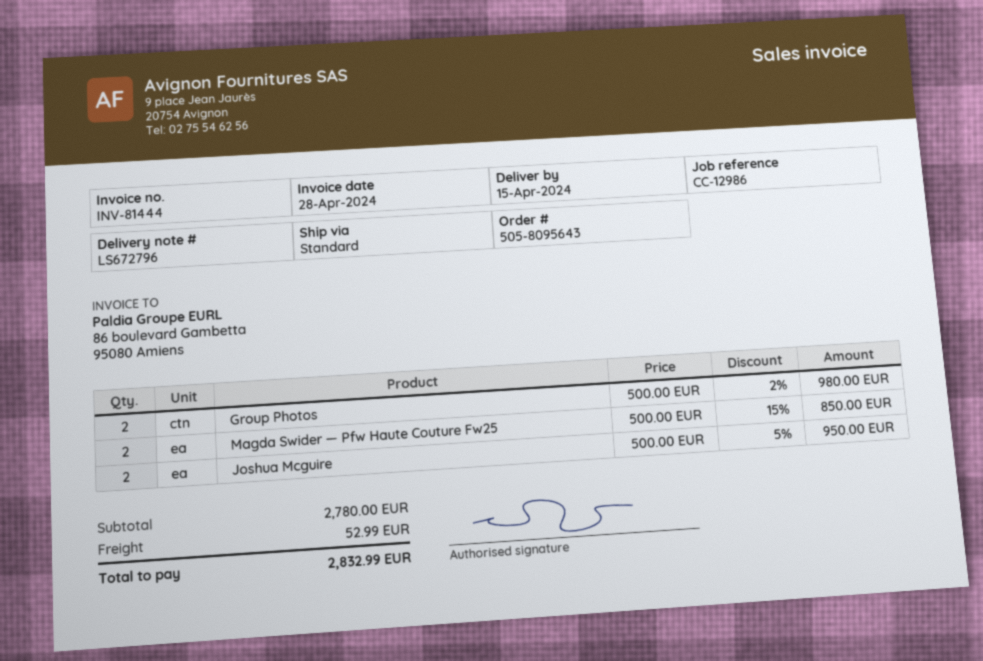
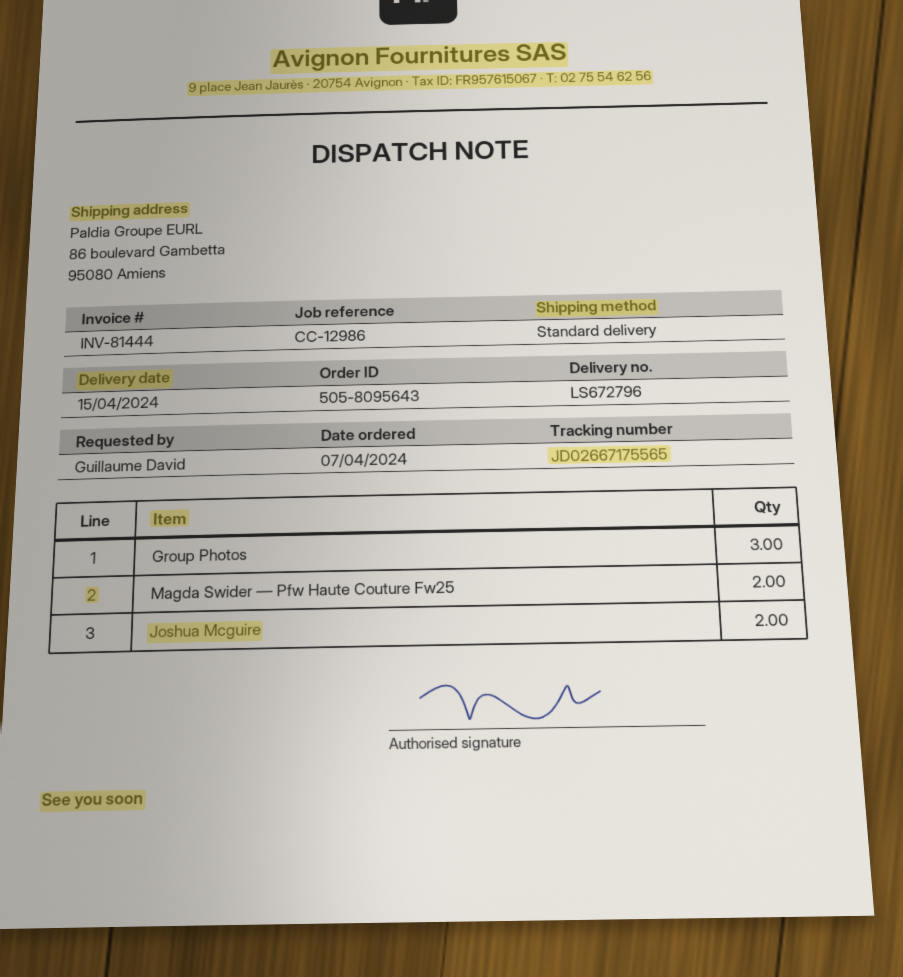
Group Photos: 2 -> 3

